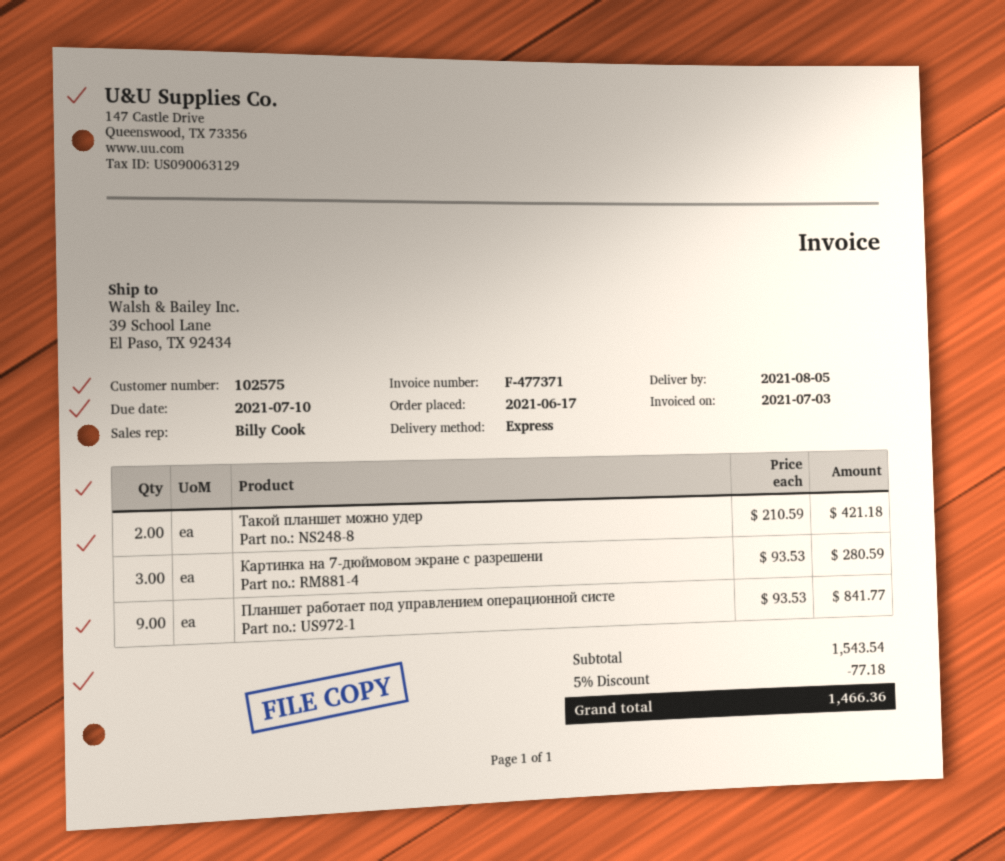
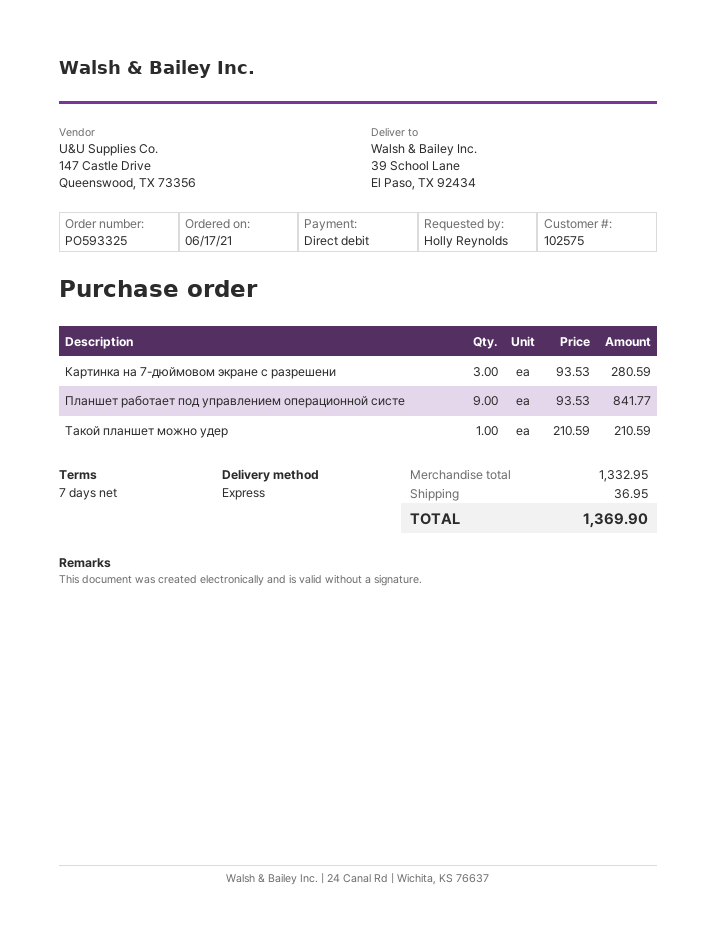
Такой планшет можно удер: 2 x 210.59 = 421.18 -> 1 x 210.59 = 210.59
subtotal: 1543.54 -> 1332.95
discount: 5% = 77.18 -> none
shipping: none -> 36.95
total: 1466.36 -> 1369.90

